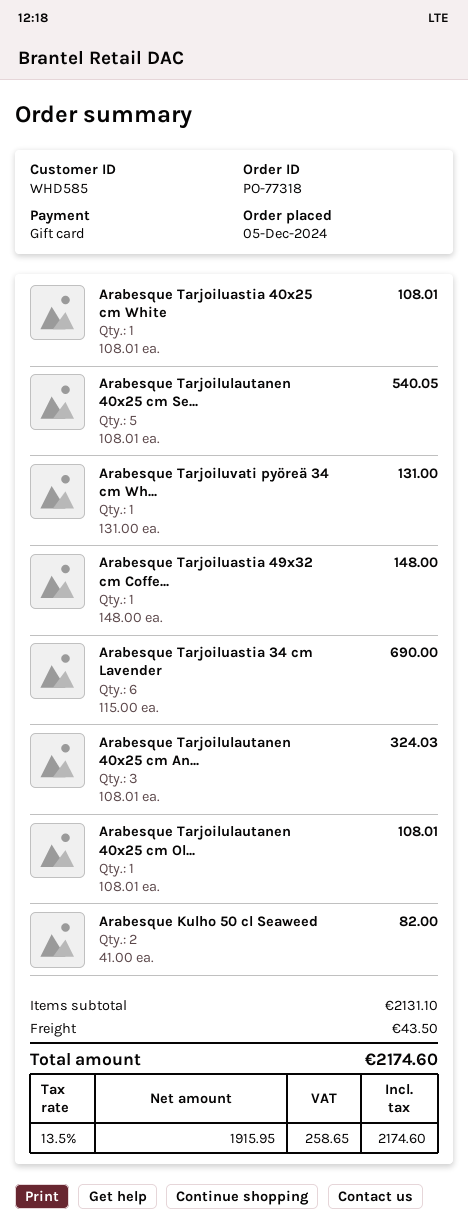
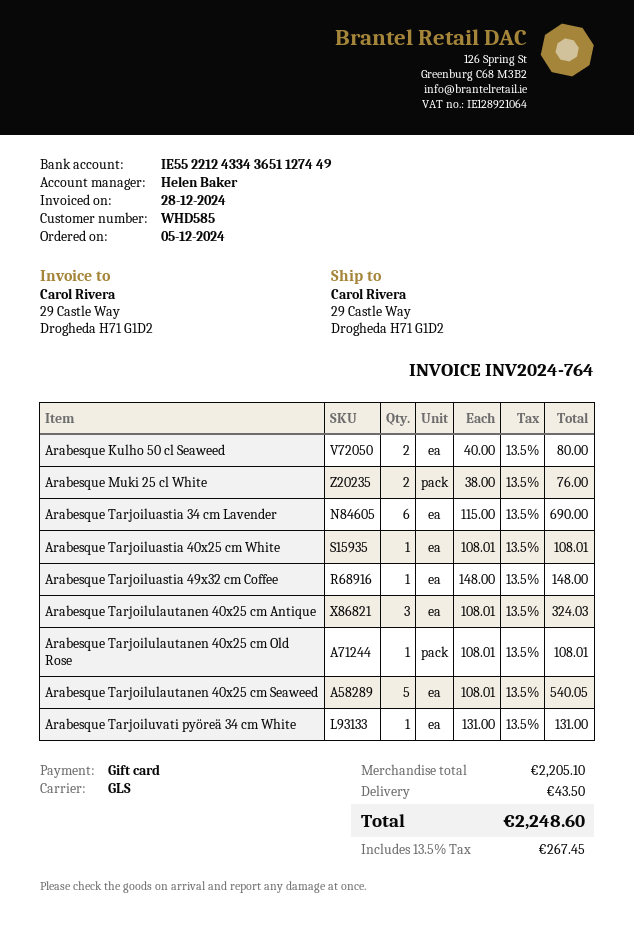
Arabesque Kulho 50 cl Seaweed: 2 x 41.00 = 82.00 -> 2 x 40.00 = 80.00
Arabesque Muki 25 cl White: none -> 2 x 38.00 = 76.00
subtotal: 2131.10 -> 2205.10
tax: 13.5% = 258.65 -> 13.5% = 267.45
total: 2174.60 -> 2248.60

